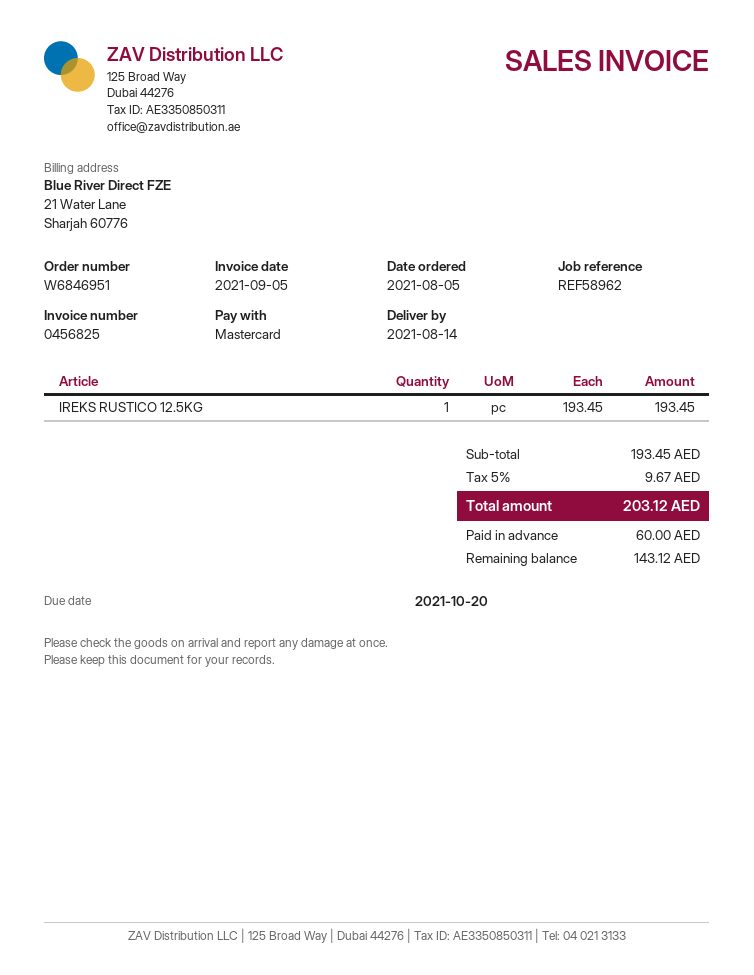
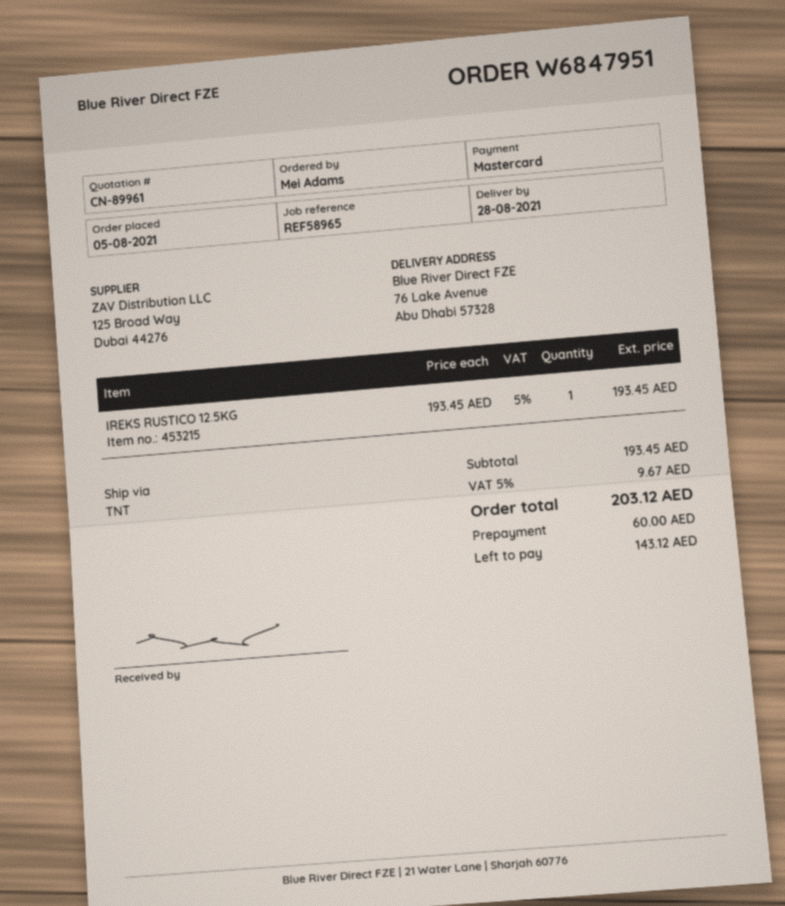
order number: W6846951 -> W6847951
delivery date: 2021-08-14 -> 2021-08-28
reference: REF58962 -> REF58965

